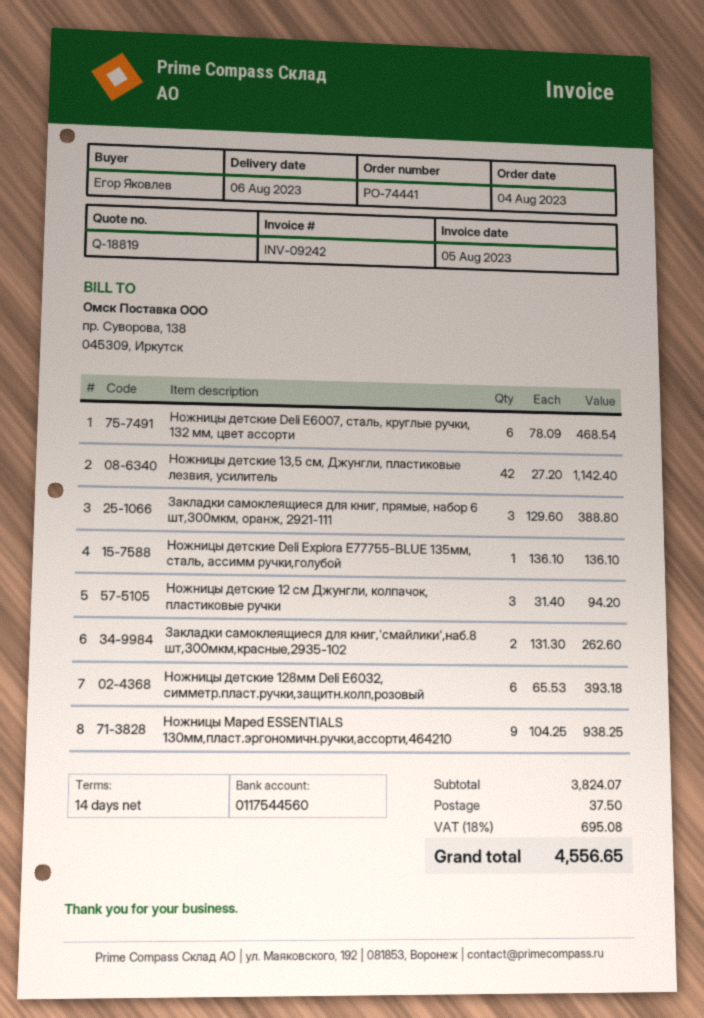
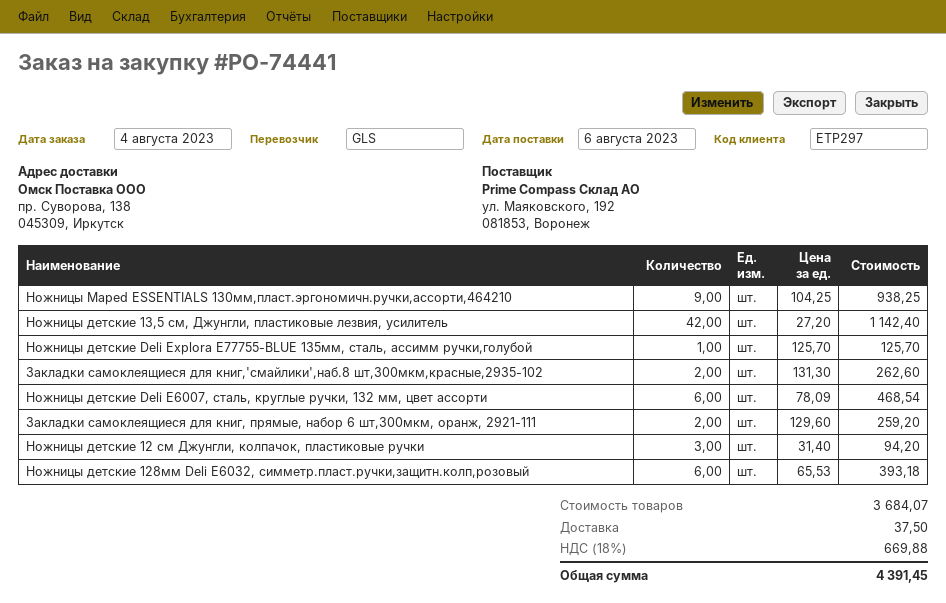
Закладки самоклеящиеся для книг, прямые, набор 6 шт,300мкм, оранж, 2921-111: 3 x 129.60 = 388.80 -> 2 x 129.60 = 259.20
Ножницы детские Deli Explora E77755-BLUE 135мм, сталь, ассимм ручки,голубой: 1 x 136.10 = 136.10 -> 1 x 125.70 = 125.70
subtotal: 3824.07 -> 3684.07
tax: 18% = 695.08 -> 18% = 669.88
total: 4556.65 -> 4391.45

